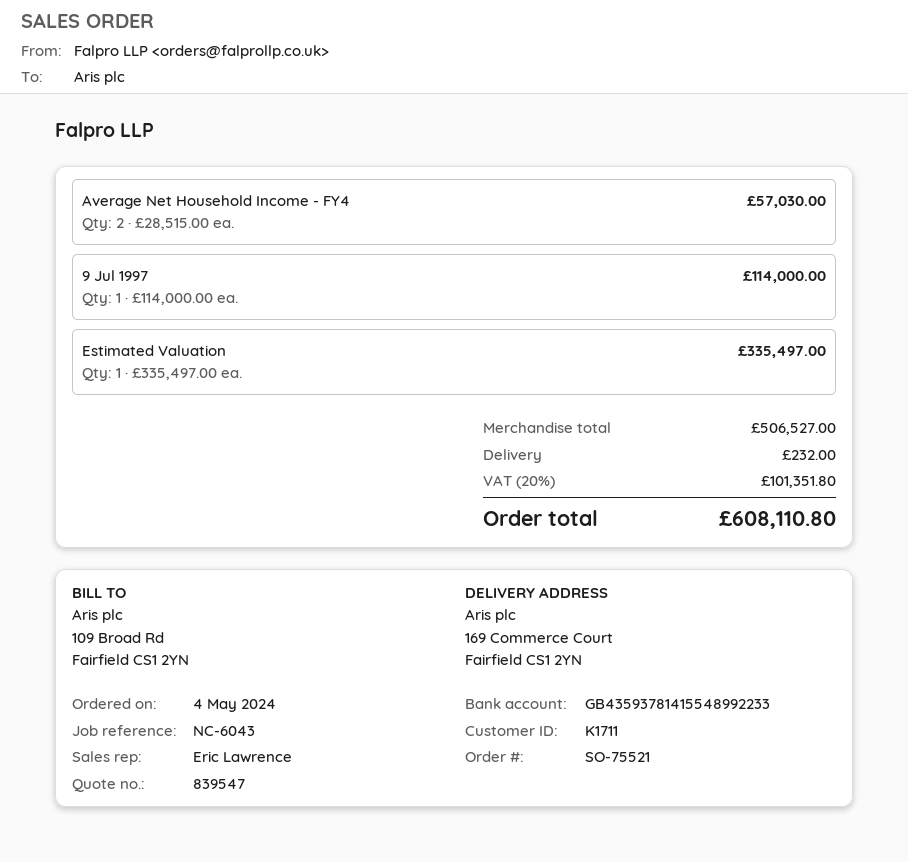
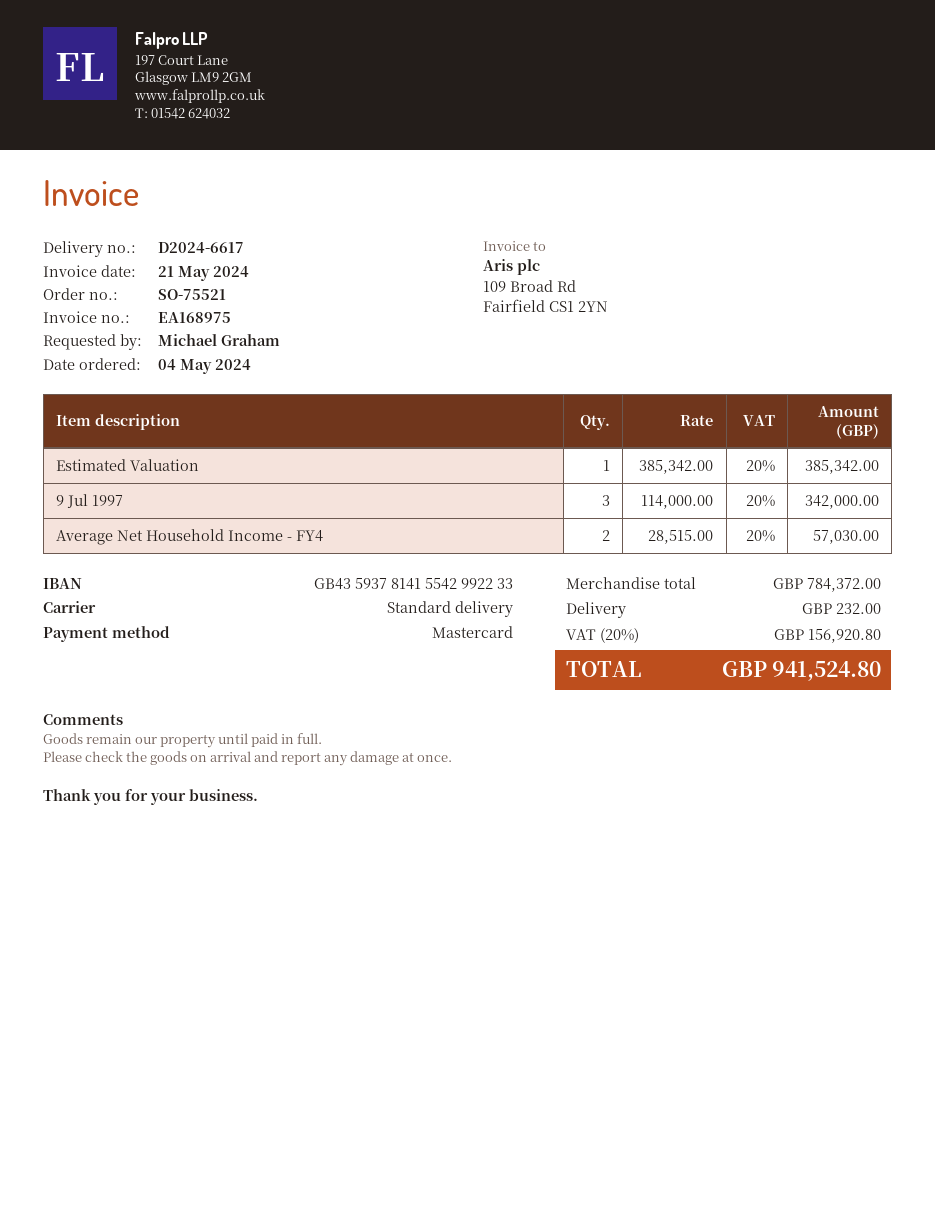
bank account: GB43593781415548992233 -> GB43593781415542992233
9 Jul 1997: 1 x 114000.00 = 114000.00 -> 3 x 114000.00 = 342000.00
Estimated Valuation: 1 x 335497.00 = 335497.00 -> 1 x 385342.00 = 385342.00
subtotal: 506527.00 -> 784372.00
tax: 20% = 101351.80 -> 20% = 156920.80
total: 608110.80 -> 941524.80

